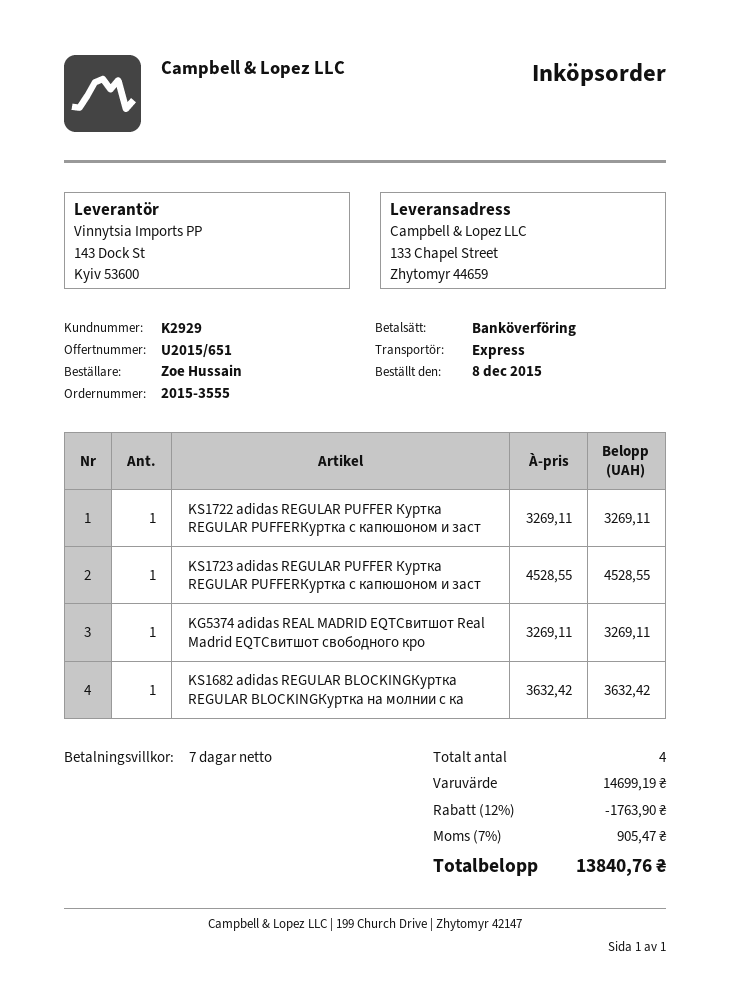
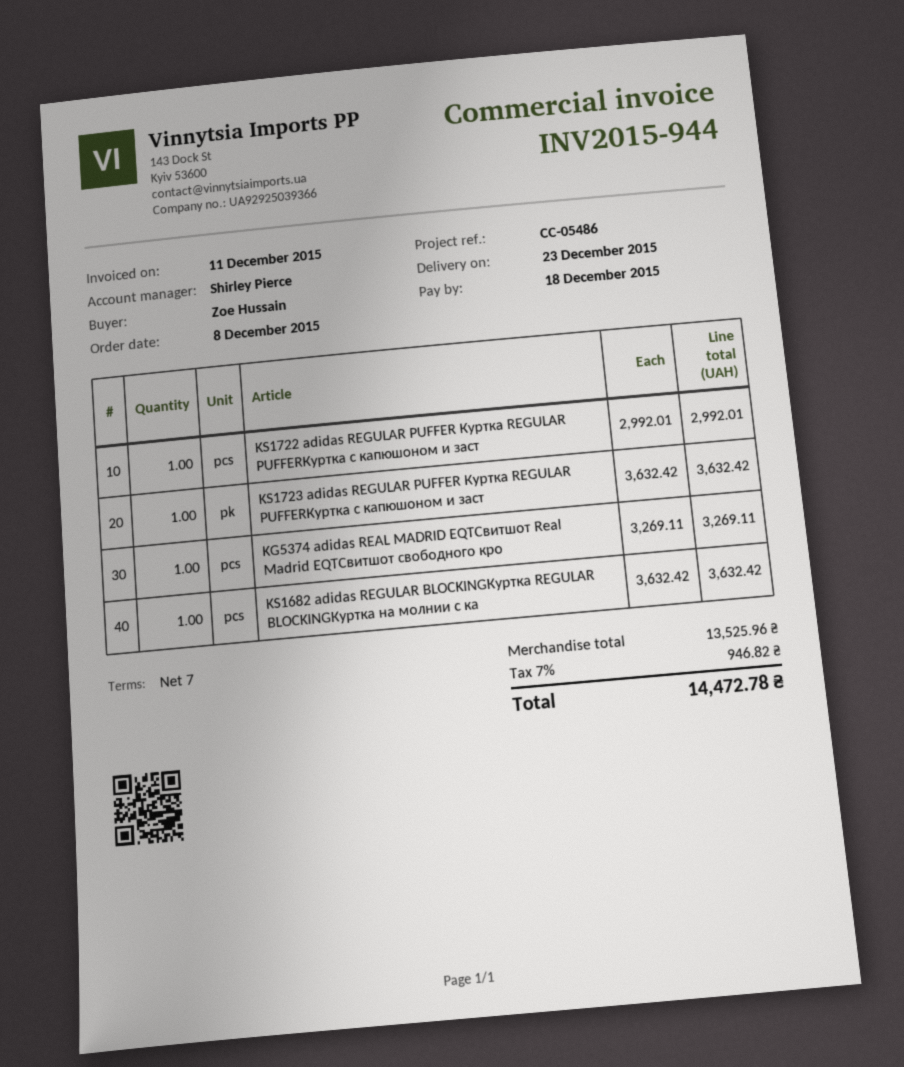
KS1722 adidas REGULAR PUFFER Куртка REGULAR PUFFERКуртка с капюшоном и заст: 1 x 3269.11 = 3269.11 -> 1 x 2992.01 = 2992.01
KS1723 adidas REGULAR PUFFER Куртка REGULAR PUFFERКуртка с капюшоном и заст: 1 x 4528.55 = 4528.55 -> 1 x 3632.42 = 3632.42
subtotal: 14699.19 -> 13525.96
discount: 12% = 1763.90 -> none
tax: 7% = 905.47 -> 7% = 946.82
total: 13840.76 -> 14472.78

